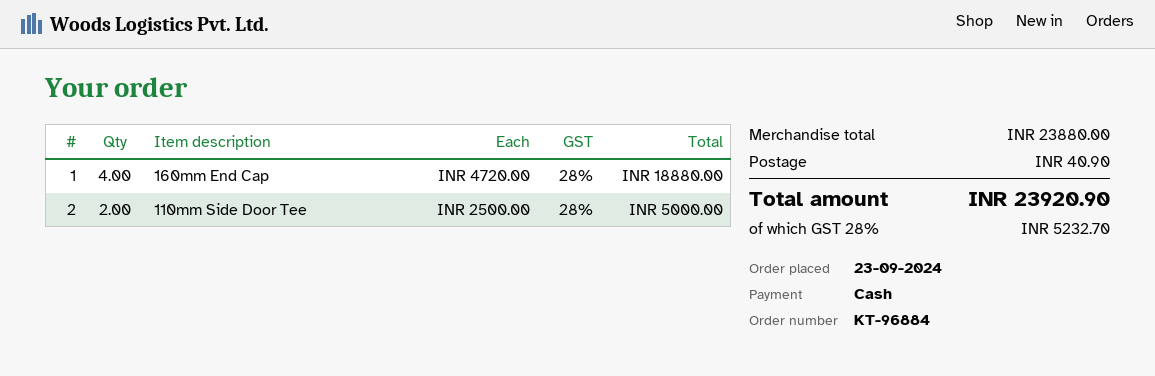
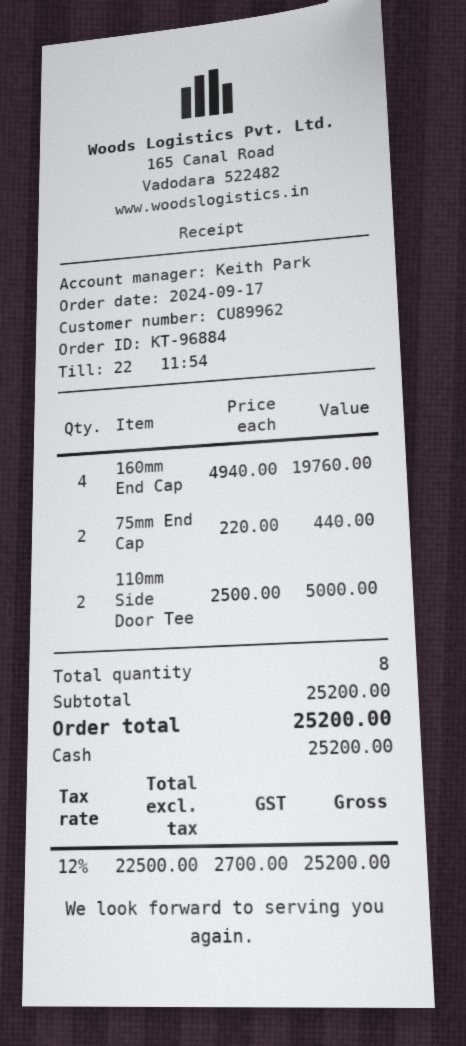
order date: 2024-09-23 -> 2024-09-17
160mm End Cap: 4 x 4720.00 = 18880.00 -> 4 x 4940.00 = 19760.00
75mm End Cap: none -> 2 x 220.00 = 440.00
subtotal: 23880.00 -> 25200.00
shipping: 40.90 -> none
tax: 28% = 5232.70 -> 12% = 2700.00
total: 23920.90 -> 25200.00

